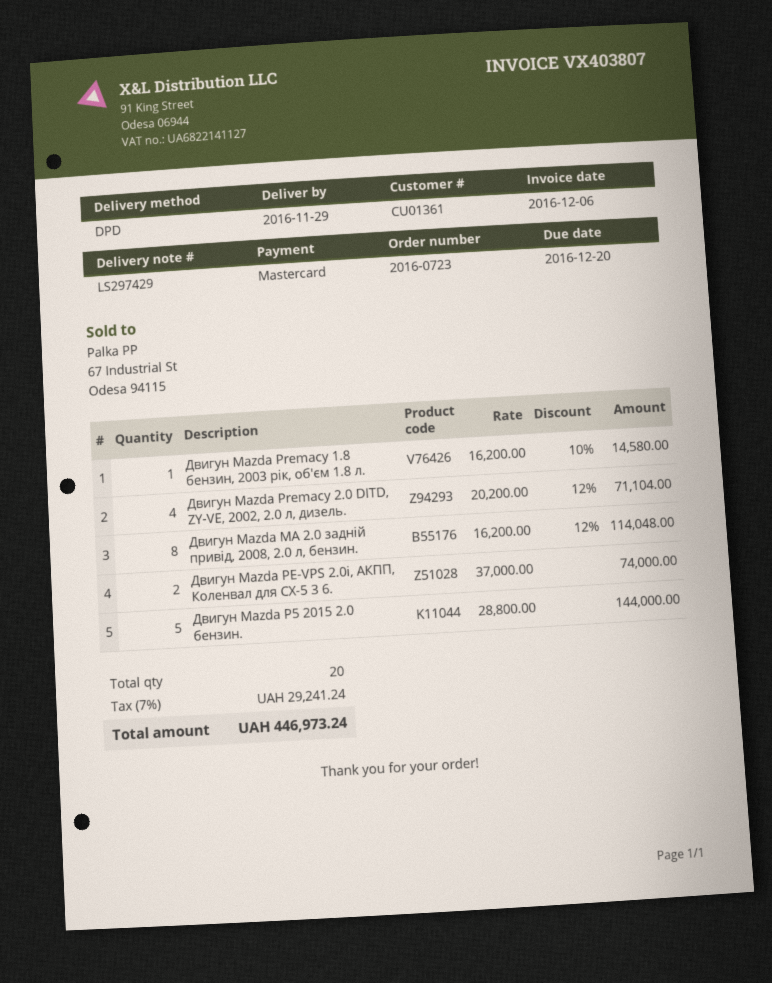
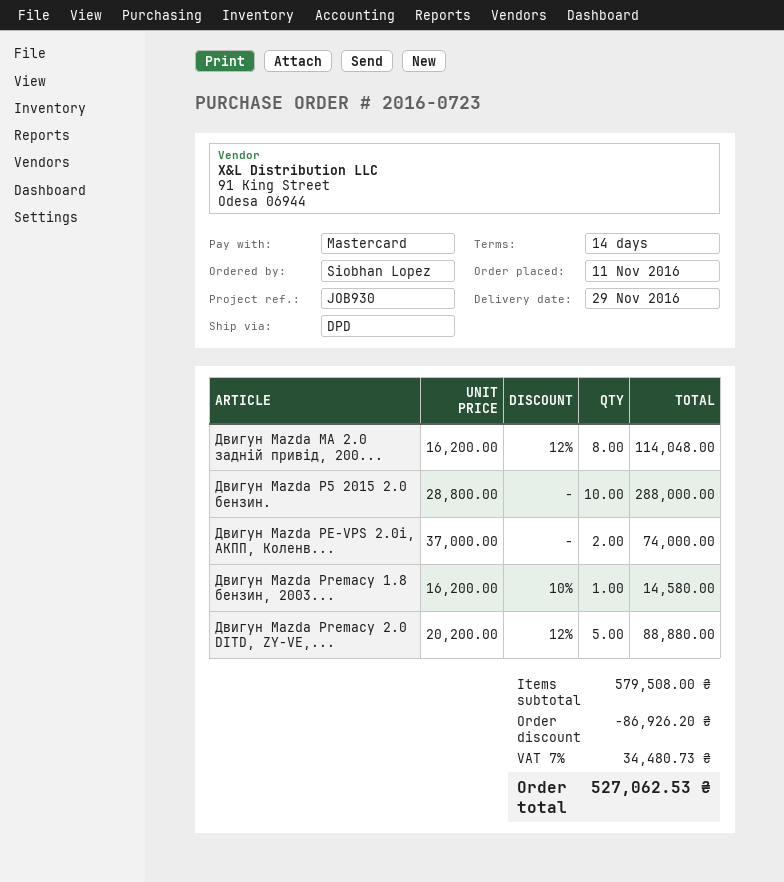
Двигун Mazda Premacy 2.0 DITD, ZY-VE, 2002, 2.0 л, дизель.: 4 x 20200.00 - 12% = 71104.00 -> 5 x 20200.00 - 12% = 88880.00
Двигун Mazda P5 2015 2.0 бензин.: 5 x 28800.00 = 144000.00 -> 10 x 28800.00 = 288000.00
discount: none -> 86926.20
tax: 7% = 29241.24 -> 7% = 34480.73
total: 446973.24 -> 527062.53

